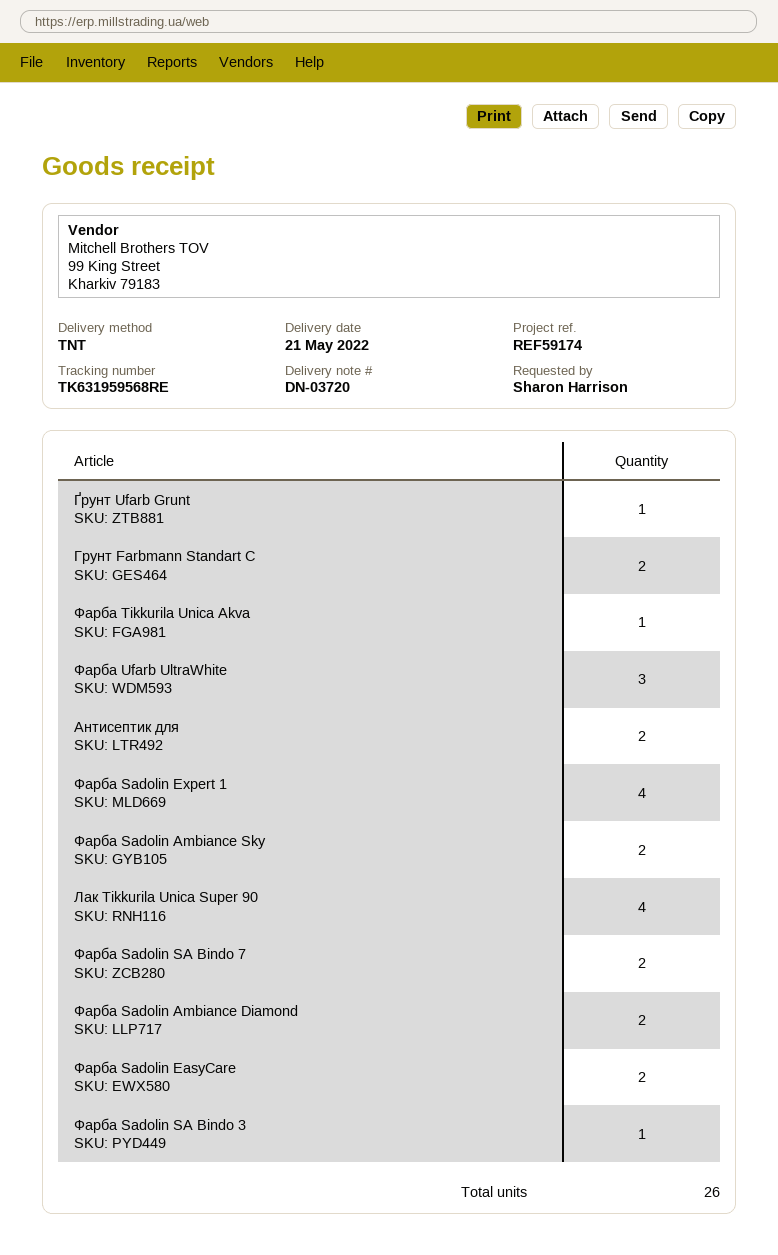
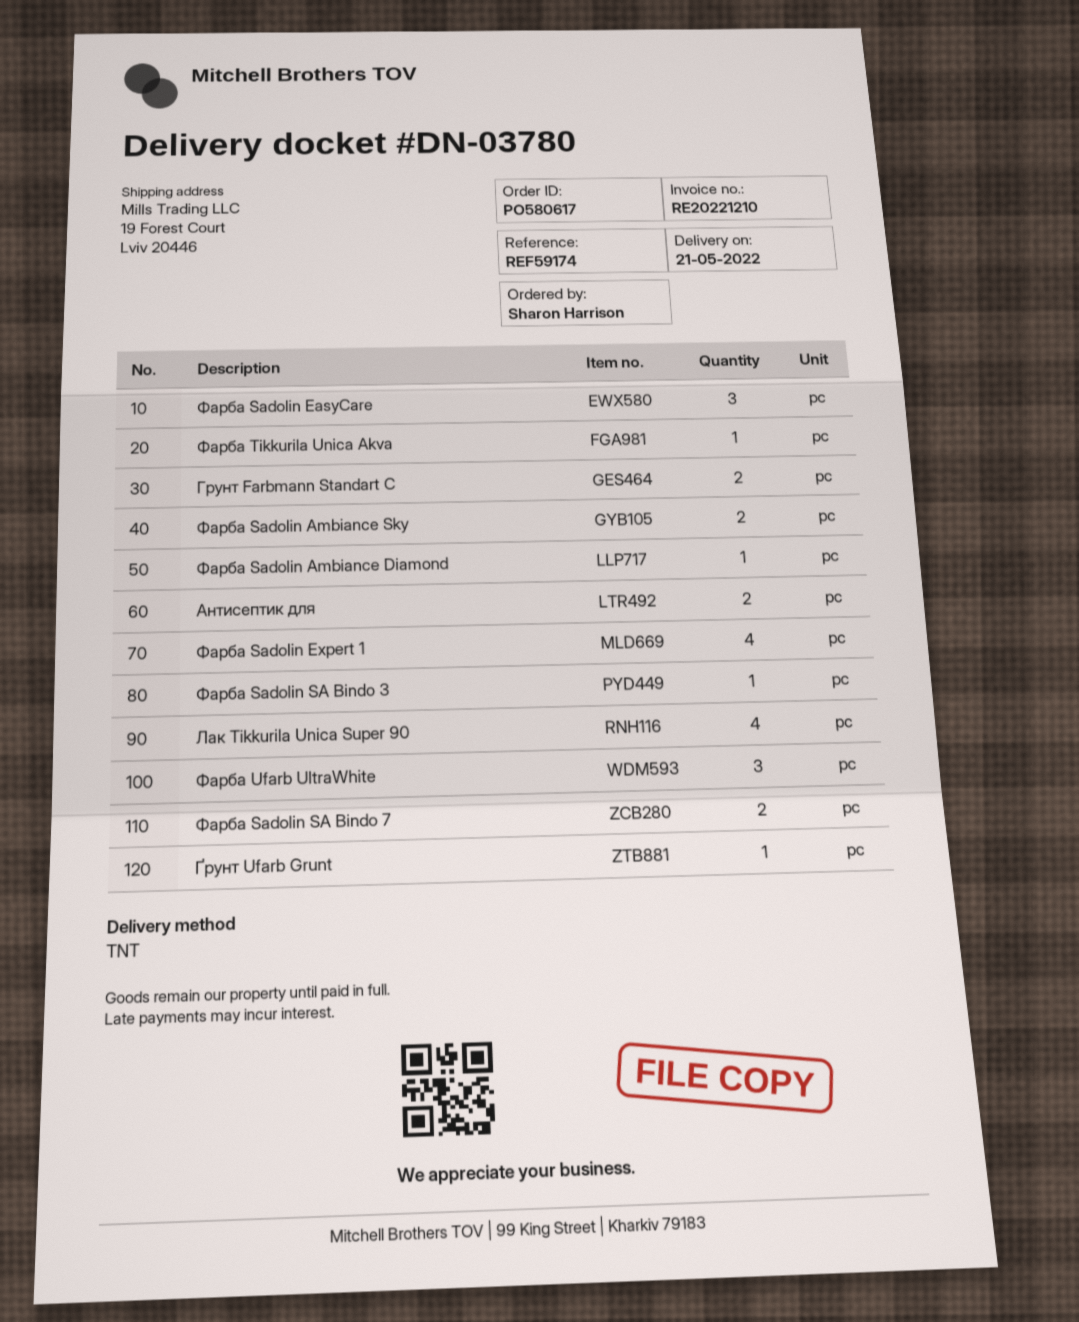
delivery note number: DN-03720 -> DN-03780
Фарба Sadolin Ambiance Diamond: 2 -> 1
Фарба Sadolin EasyCare: 2 -> 3

